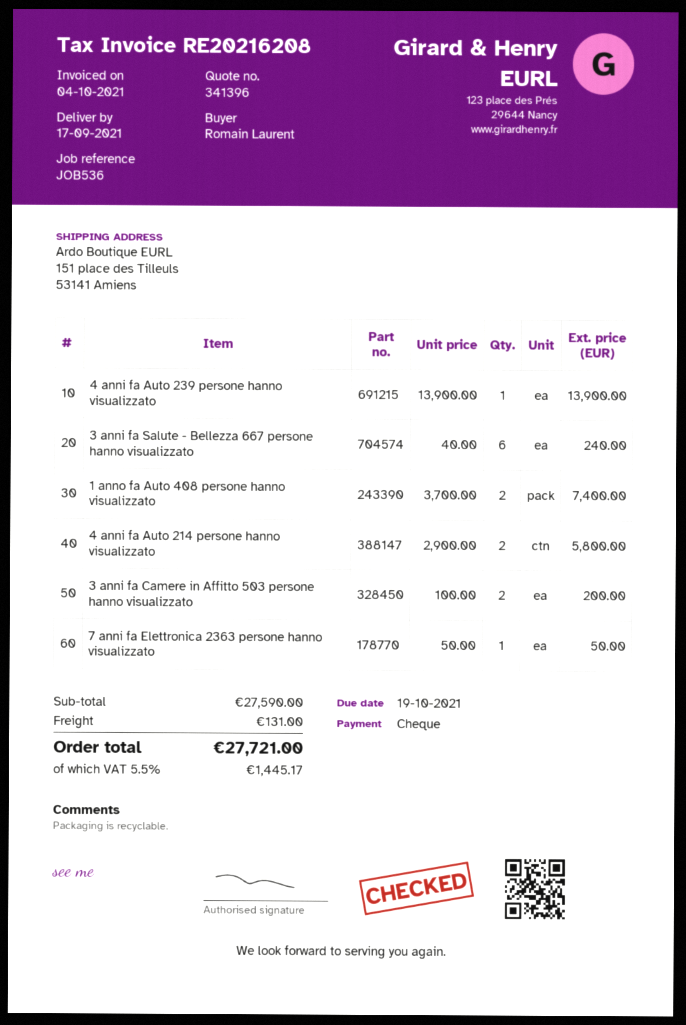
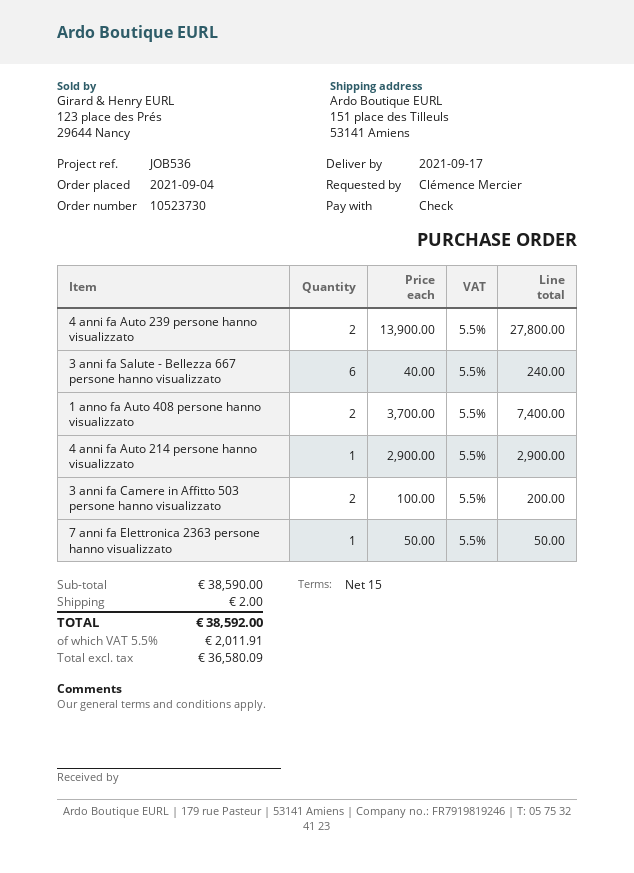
ordered by: Romain Laurent -> Clémence Mercier
4 anni fa Auto 239 persone hanno visualizzato: 1 x 13900.00 = 13900.00 -> 2 x 13900.00 = 27800.00
4 anni fa Auto 214 persone hanno visualizzato: 2 x 2900.00 = 5800.00 -> 1 x 2900.00 = 2900.00
subtotal: 27590.00 -> 38590.00
shipping: 131.00 -> 2.00
tax: 5.5% = 1445.17 -> 5.5% = 2011.91
total: 27721.00 -> 38592.00

